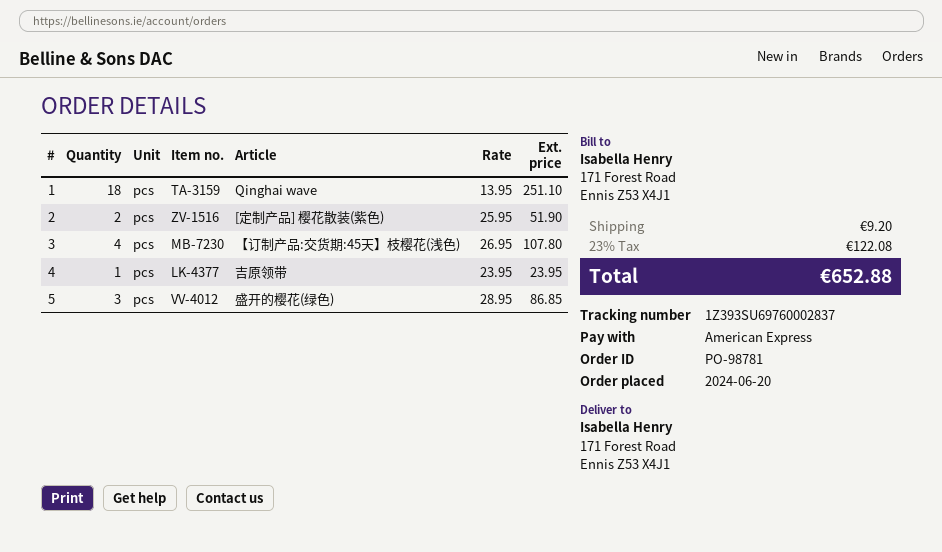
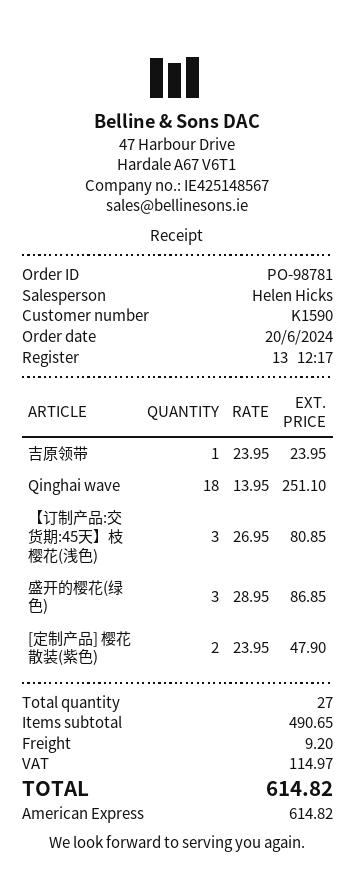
[定制产品] 樱花散装(紫色): 2 x 25.95 = 51.90 -> 2 x 23.95 = 47.90
【订制产品:交货期:45天】枝樱花(浅色): 4 x 26.95 = 107.80 -> 3 x 26.95 = 80.85
tax: 122.08 -> 114.97
total: 652.88 -> 614.82

